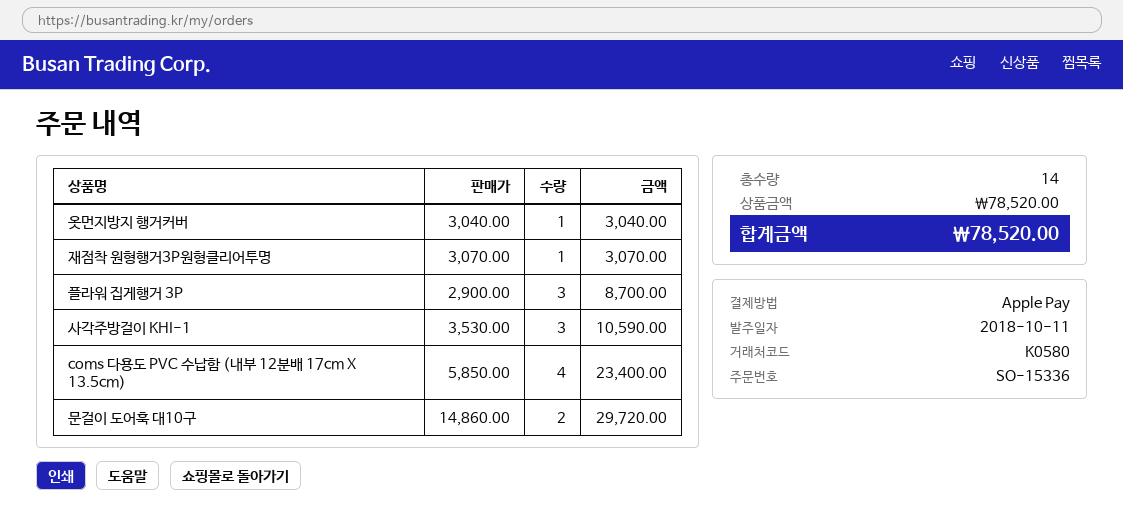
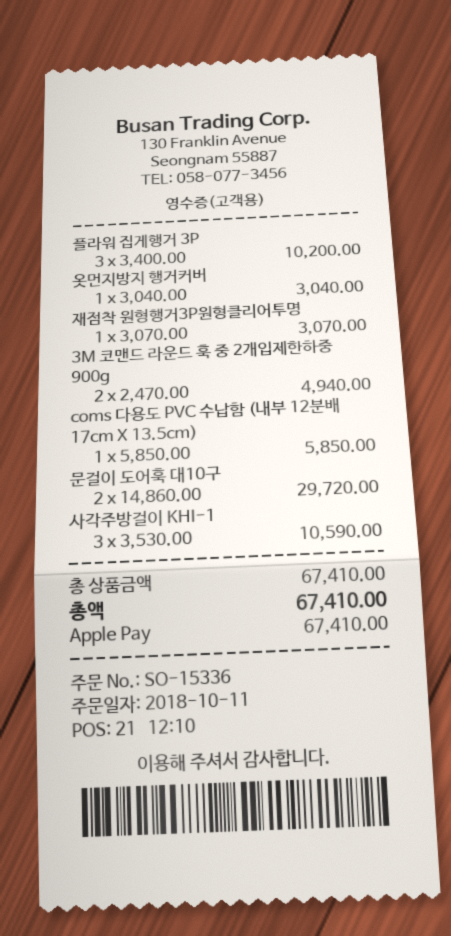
플라워 집게행거 3P: 3 x 2900.00 = 8700.00 -> 3 x 3400.00 = 10200.00
coms 다용도 PVC 수납함 (내부 12분배 17cm X 13.5cm): 4 x 5850.00 = 23400.00 -> 1 x 5850.00 = 5850.00
3M 코맨드 라운드 훅 중 2개입제한하중 900g: none -> 2 x 2470.00 = 4940.00
subtotal: 78520.00 -> 67410.00
total: 78520.00 -> 67410.00

